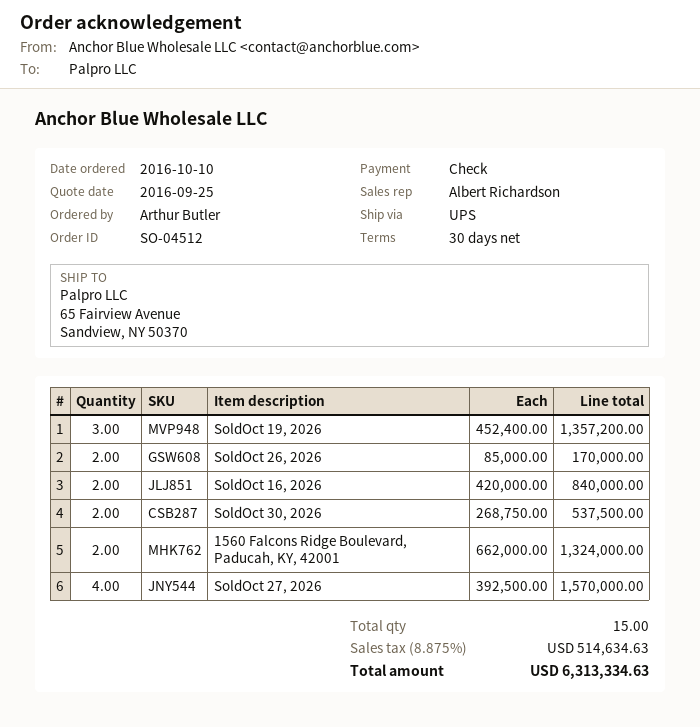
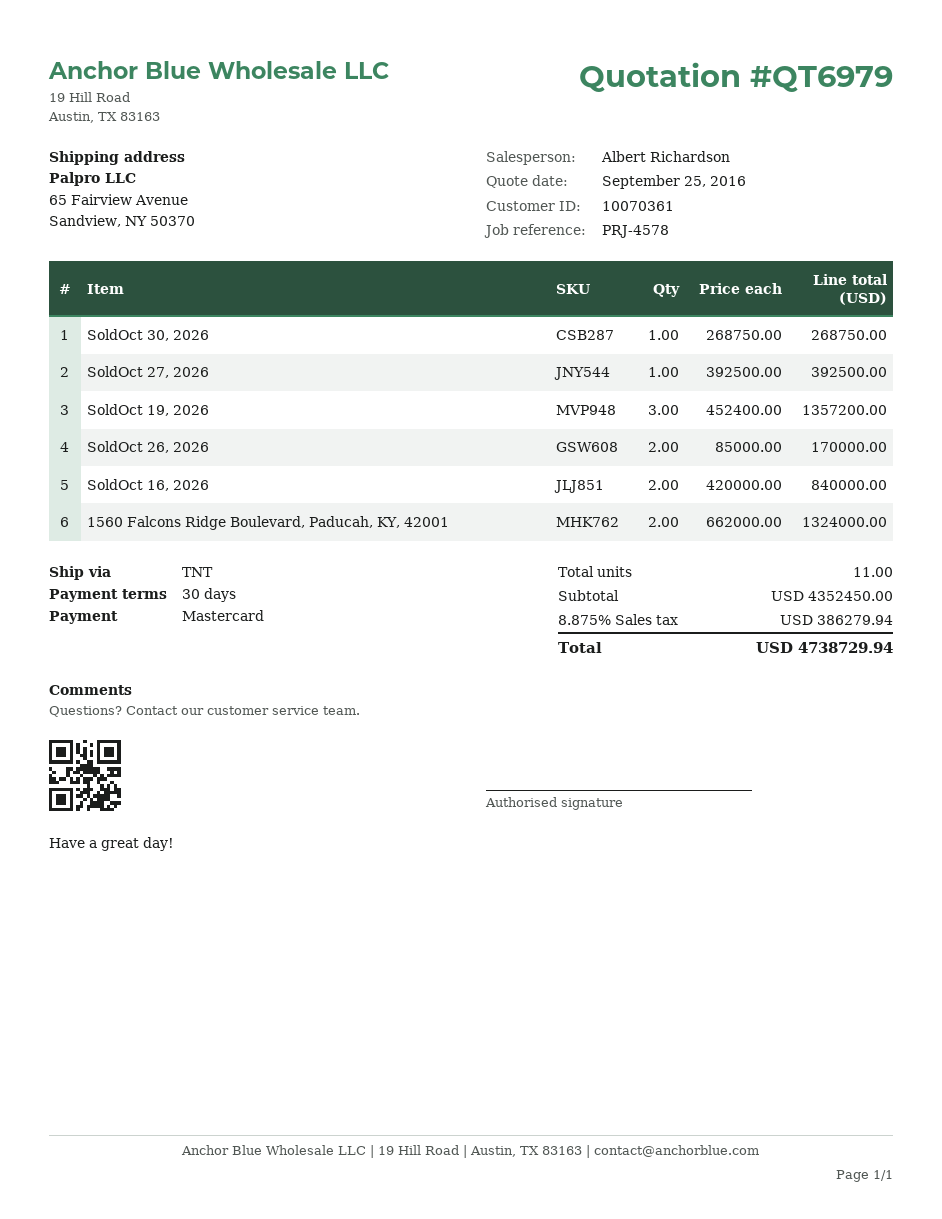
payment method: cheque -> Mastercard
shipping method: UPS -> TNT
SoldOct 30, 2026: 2 x 268750.00 = 537500.00 -> 1 x 268750.00 = 268750.00
SoldOct 27, 2026: 4 x 392500.00 = 1570000.00 -> 1 x 392500.00 = 392500.00
total quantity: 15 -> 11
tax: 8.875% = 514634.63 -> 8.875% = 386279.94
total: 6313334.63 -> 4738729.94

